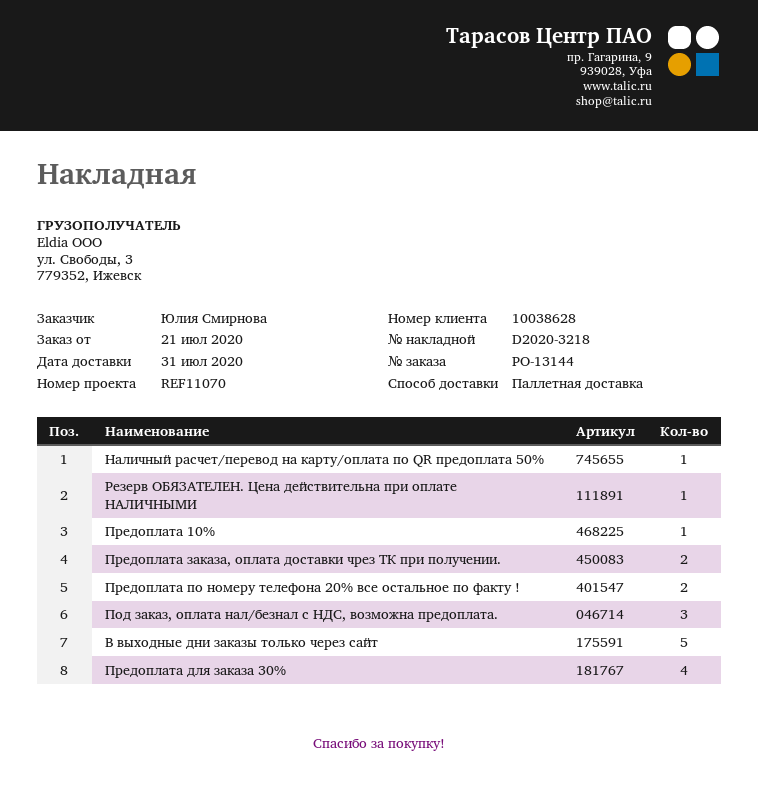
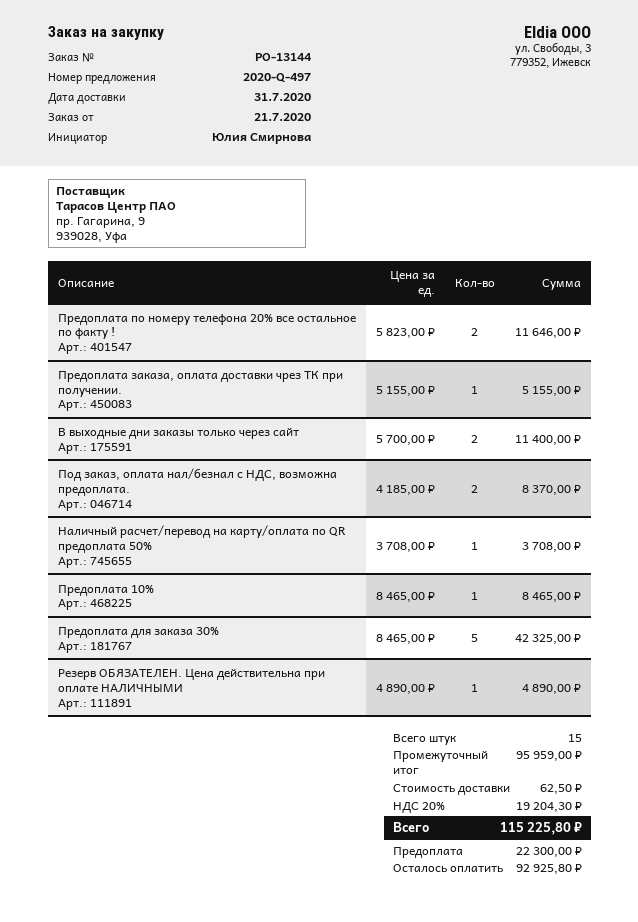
Предоплата заказа, оплата доставки чрез ТК при получении.: 2 -> 1
Под заказ, оплата нал/безнал с НДС, возможна предоплата.: 3 -> 2
В выходные дни заказы только через сайт: 5 -> 2
Предоплата для заказа 30%: 4 -> 5

